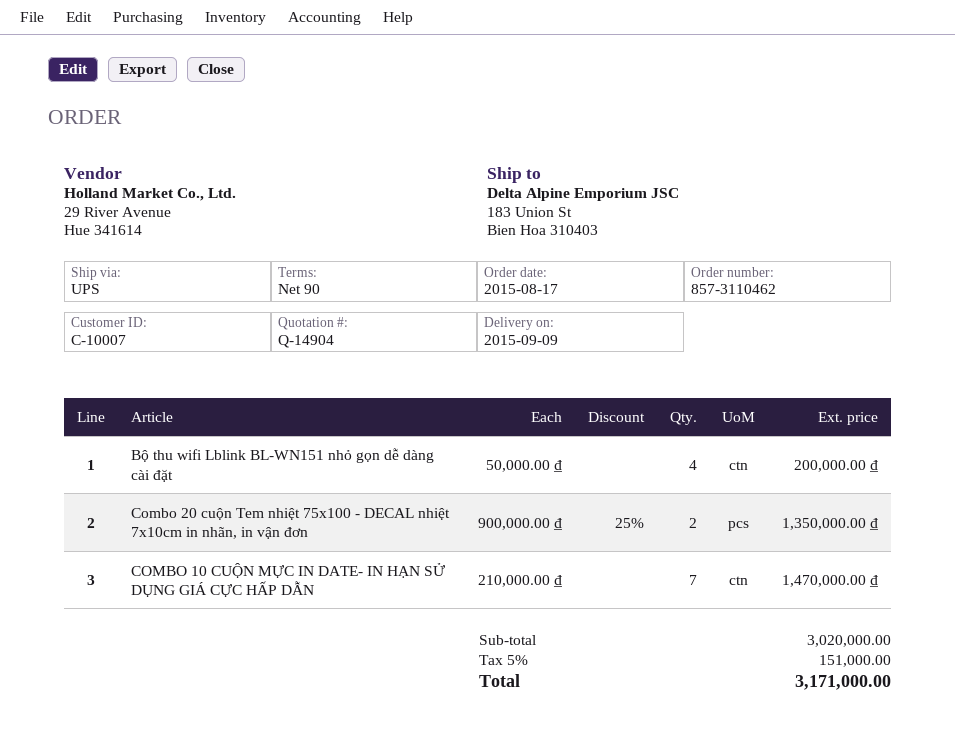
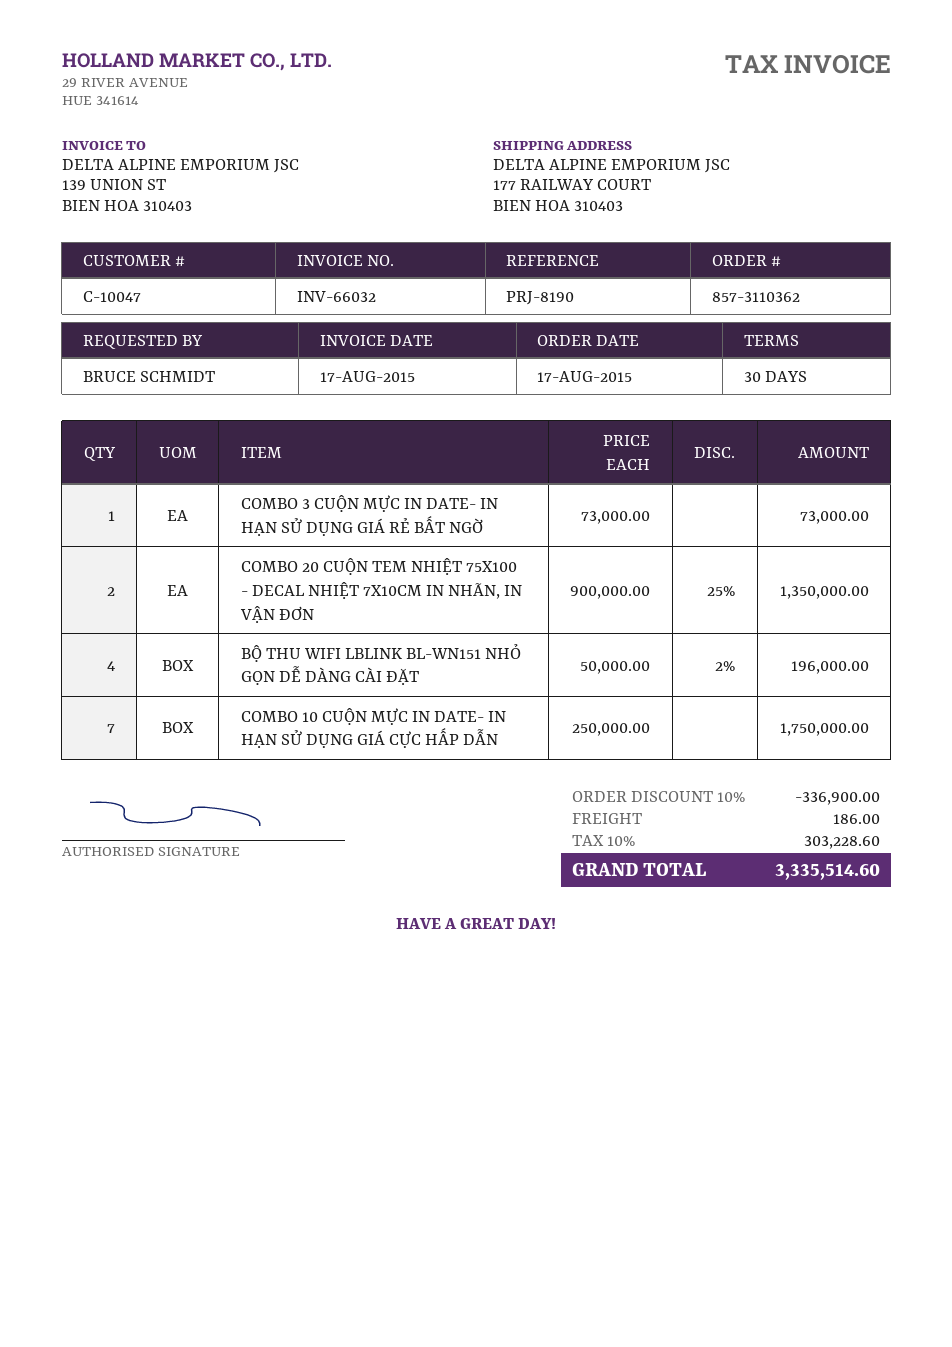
order number: 857-3110462 -> 857-3110362
payment terms: 90 days -> 30 days
customer number: C-10007 -> C-10047
ship to: 183 Union St, Bien Hoa 310403 -> 177 RAILWAY COURT, BIEN HOA 310403
Bộ thu wifi Lblink BL-WN151 nhỏ gọn dễ dàng cài đặt: 4 x 50000.00 = 200000.00 -> 4 x 50000.00 - 2% = 196000.00
COMBO 10 CUỘN MỰC IN DATE- IN HẠN SỬ DỤNG GIÁ CỰC HẤP DẪN: 7 x 210000.00 = 1470000.00 -> 7 x 250000.00 = 1750000.00
COMBO 3 CUỘN MỰC IN DATE- IN HẠN SỬ DỤNG GIÁ RẺ BẤT NGỜ: none -> 1 x 73000.00 = 73000.00
discount: none -> 10% = 336900.00
shipping: none -> 186.00
tax: 5% = 151000.00 -> 10% = 303228.60
total: 3171000.00 -> 3335514.60

